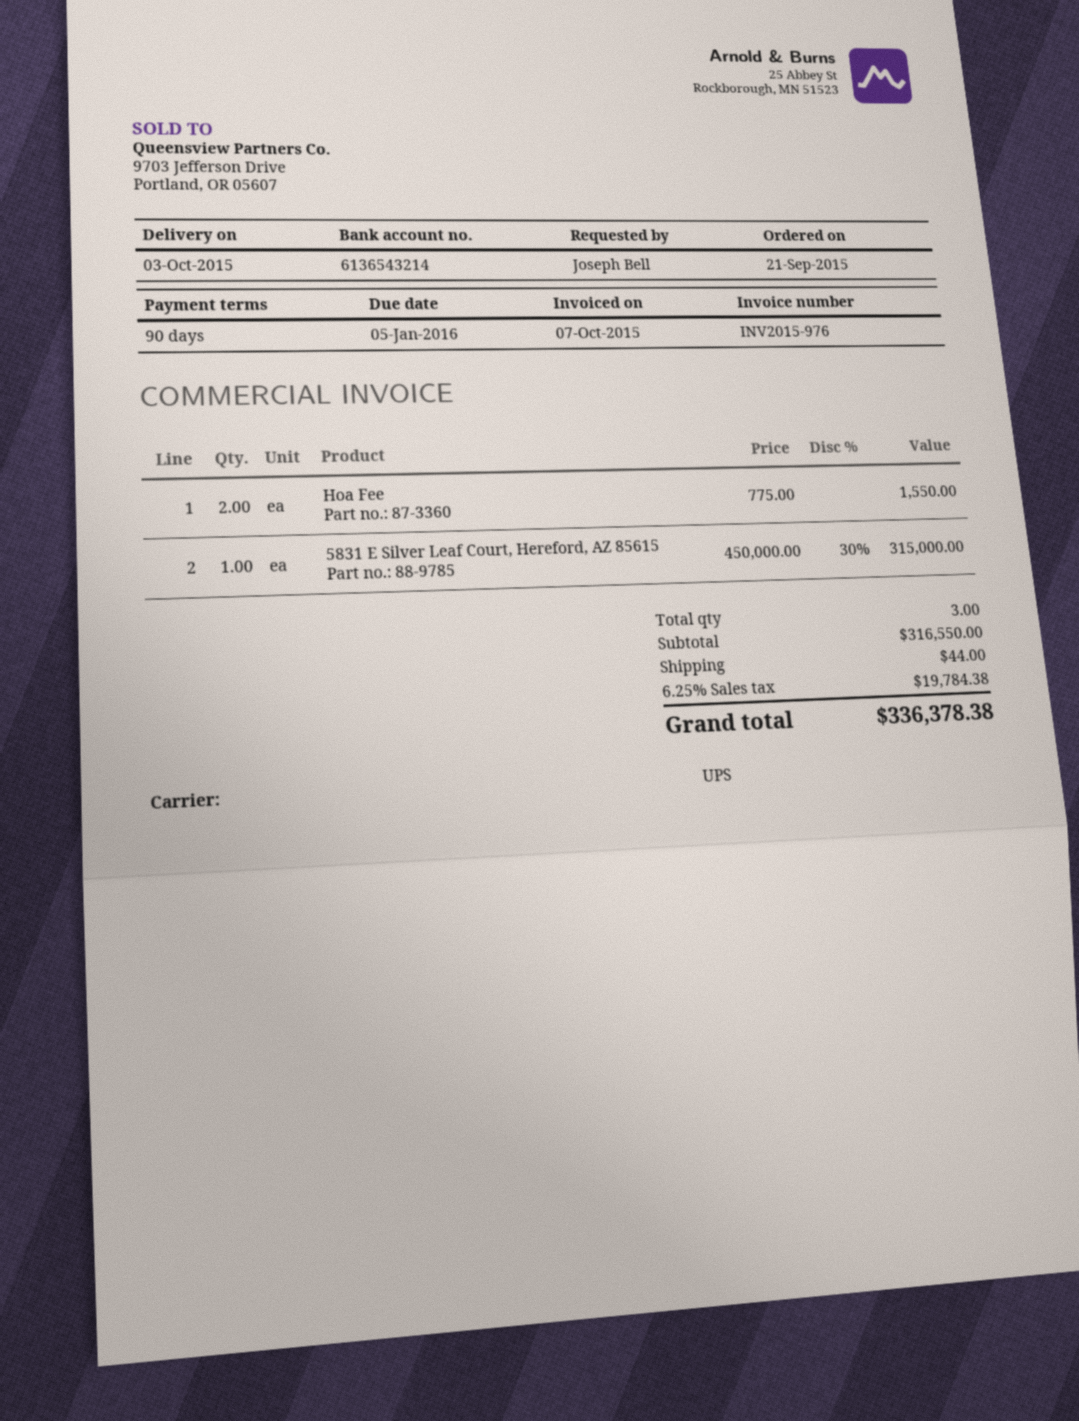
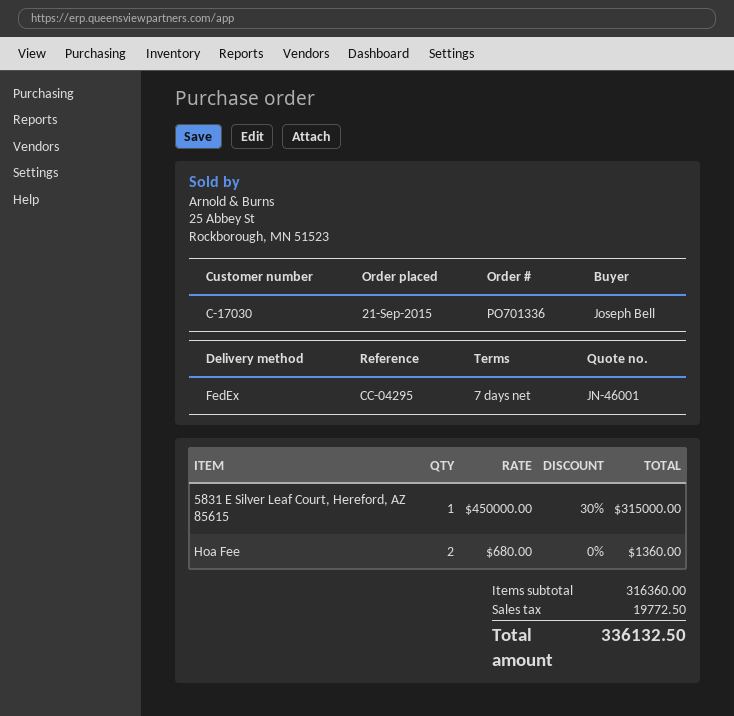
payment terms: 90 days -> 7 days
shipping method: UPS -> FedEx
Hoa Fee: 2 x 775.00 = 1550.00 -> 2 x 680.00 = 1360.00
subtotal: 316550.00 -> 316360.00
shipping: 44.00 -> none
tax: 19784.38 -> 19772.50
total: 336378.38 -> 336132.50

